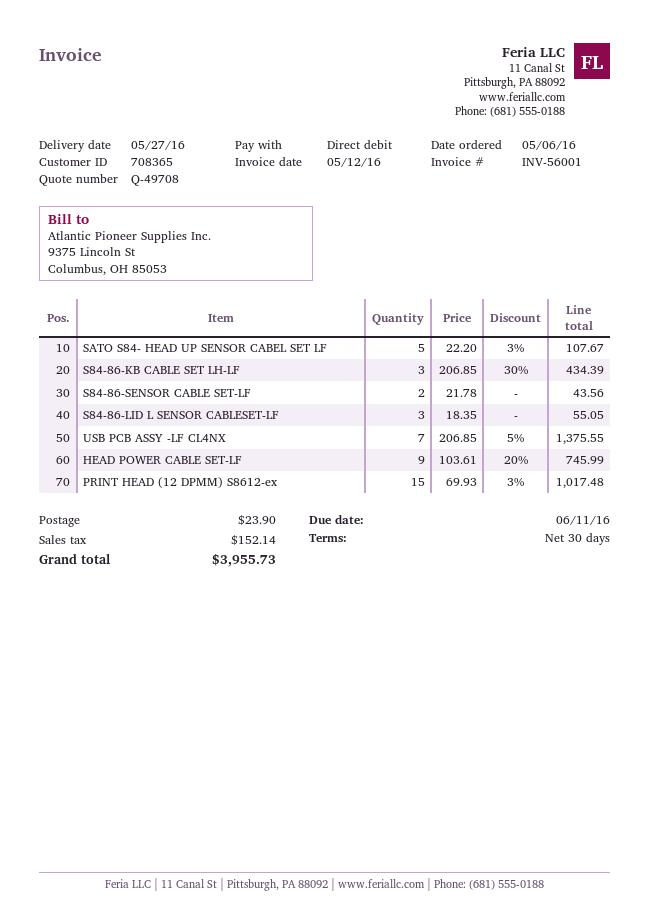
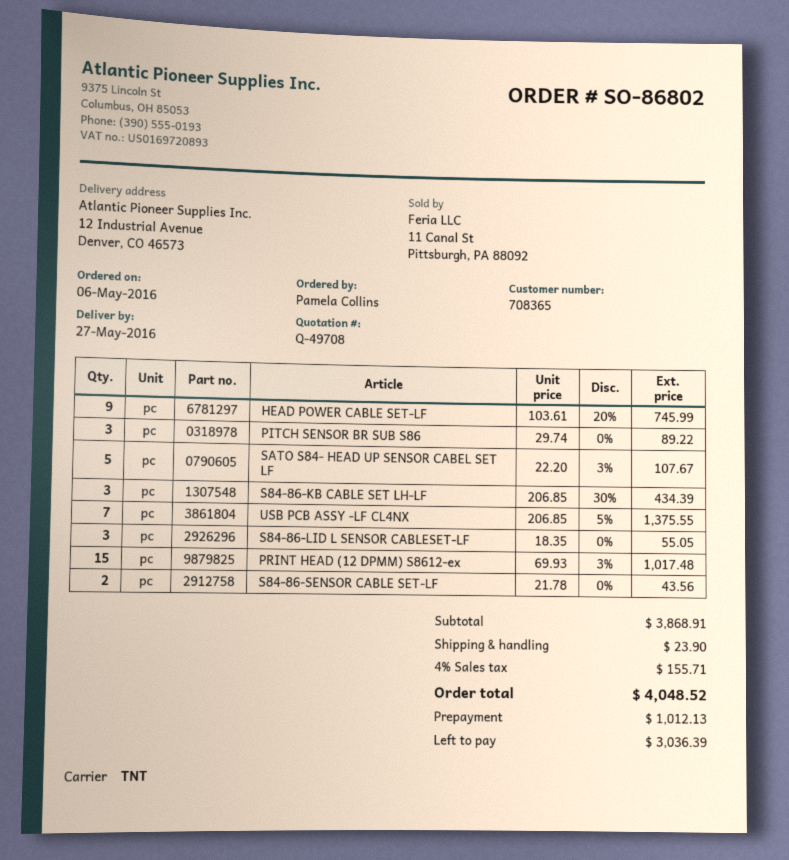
PITCH SENSOR BR SUB S86: none -> 3 x 29.74 = 89.22
tax: 152.14 -> 155.71
total: 3955.73 -> 4048.52

